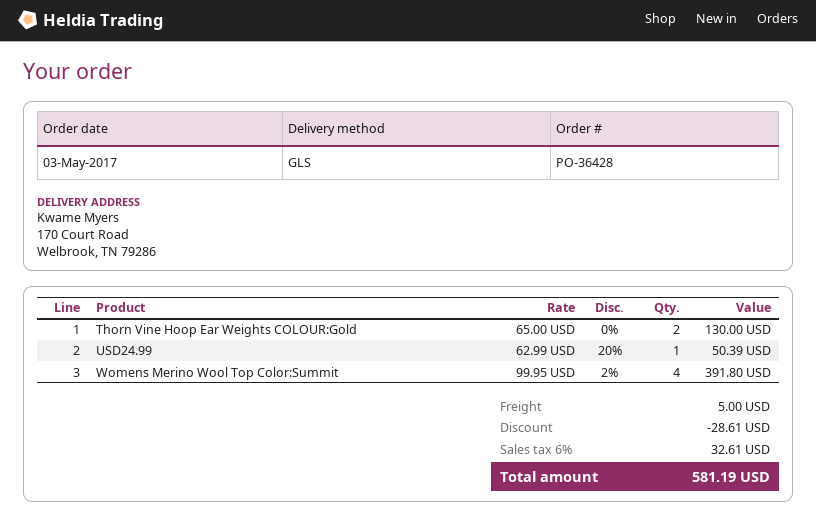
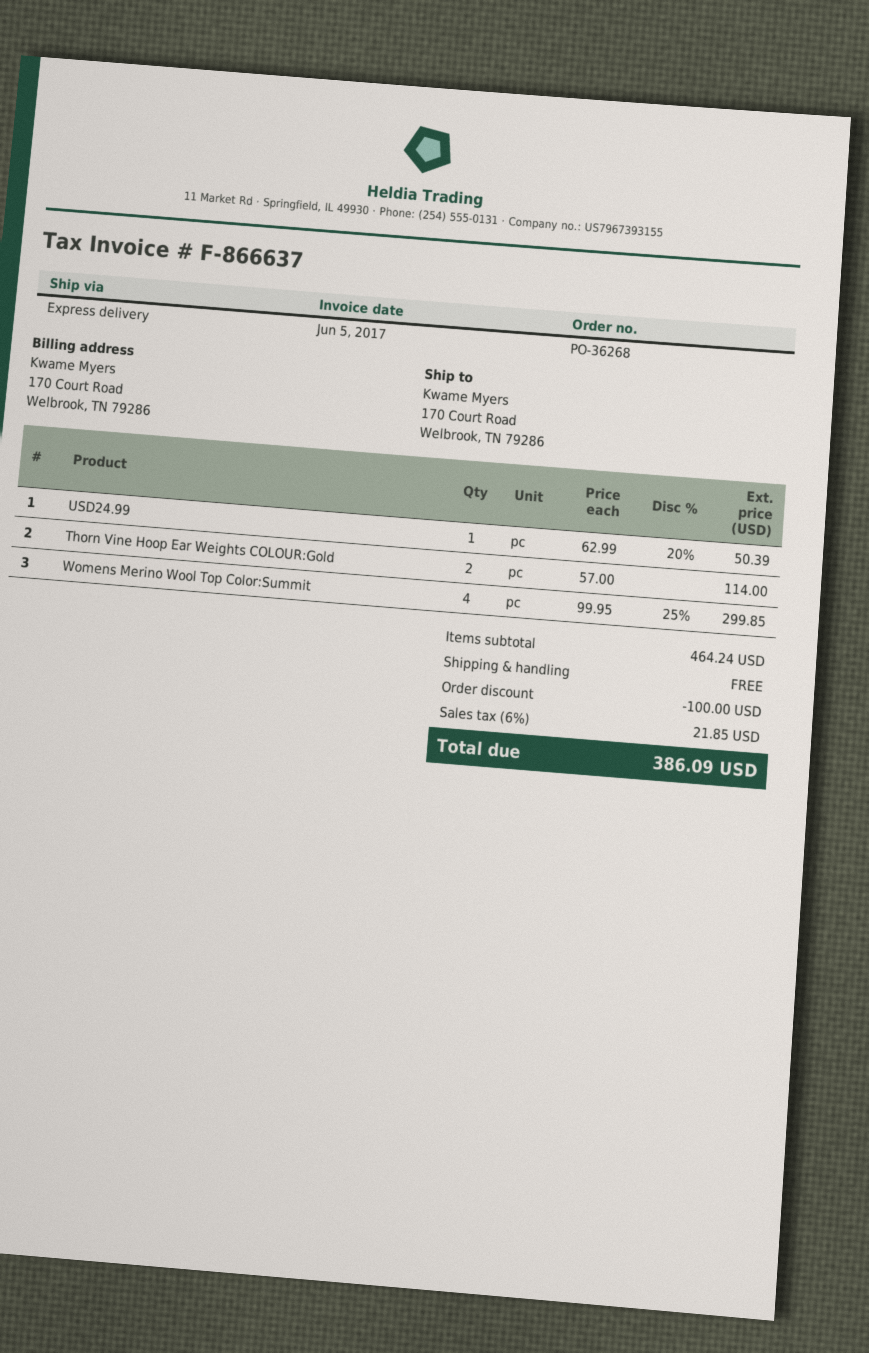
order number: PO-36428 -> PO-36268
shipping method: GLS -> express
Thorn Vine Hoop Ear Weights COLOUR:Gold: 2 x 65.00 = 130.00 -> 2 x 57.00 = 114.00
Womens Merino Wool Top Color:Summit: 4 x 99.95 - 2% = 391.80 -> 4 x 99.95 - 25% = 299.85
discount: 28.61 -> 100.00
shipping: 5.00 -> 0.00
tax: 6% = 32.61 -> 6% = 21.85
total: 581.19 -> 386.09

